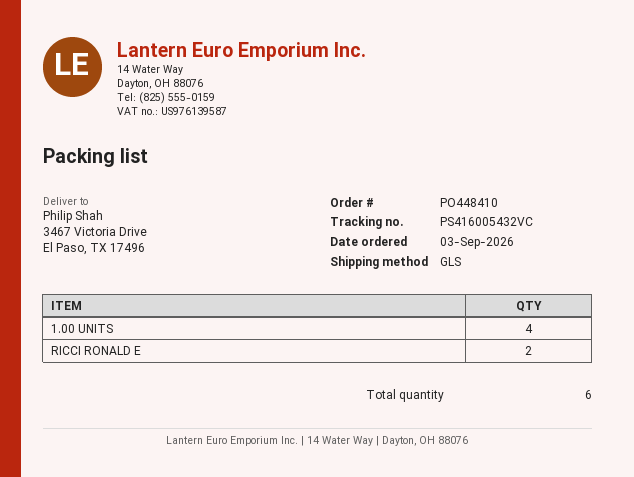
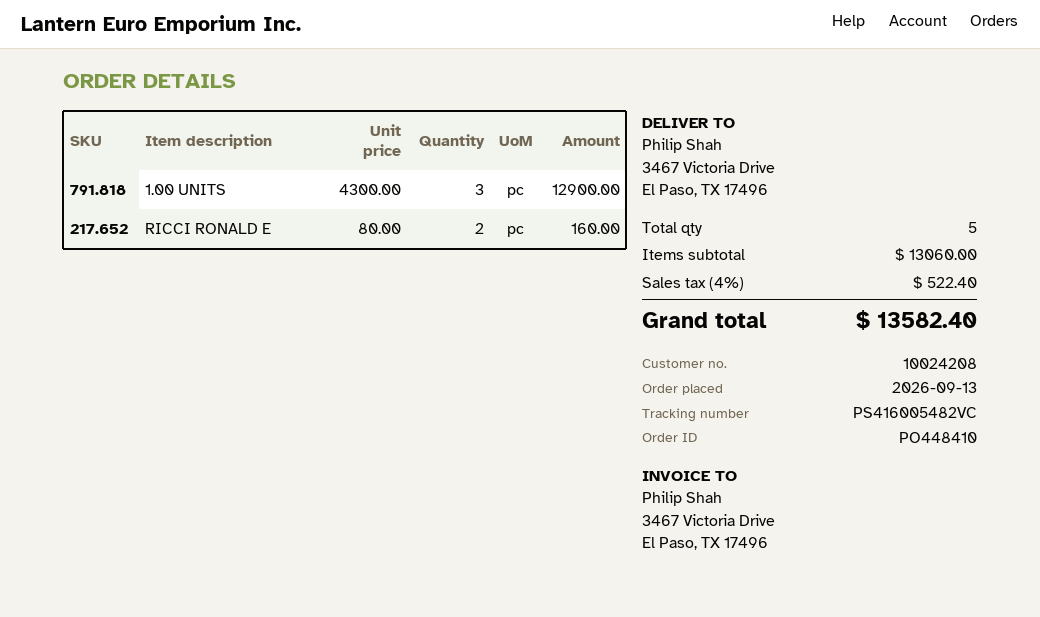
order date: 2026-09-03 -> 2026-09-13
tracking number: PS416005432VC -> PS416005482VC
1.00 UNITS: 4 -> 3
total quantity: 6 -> 5

